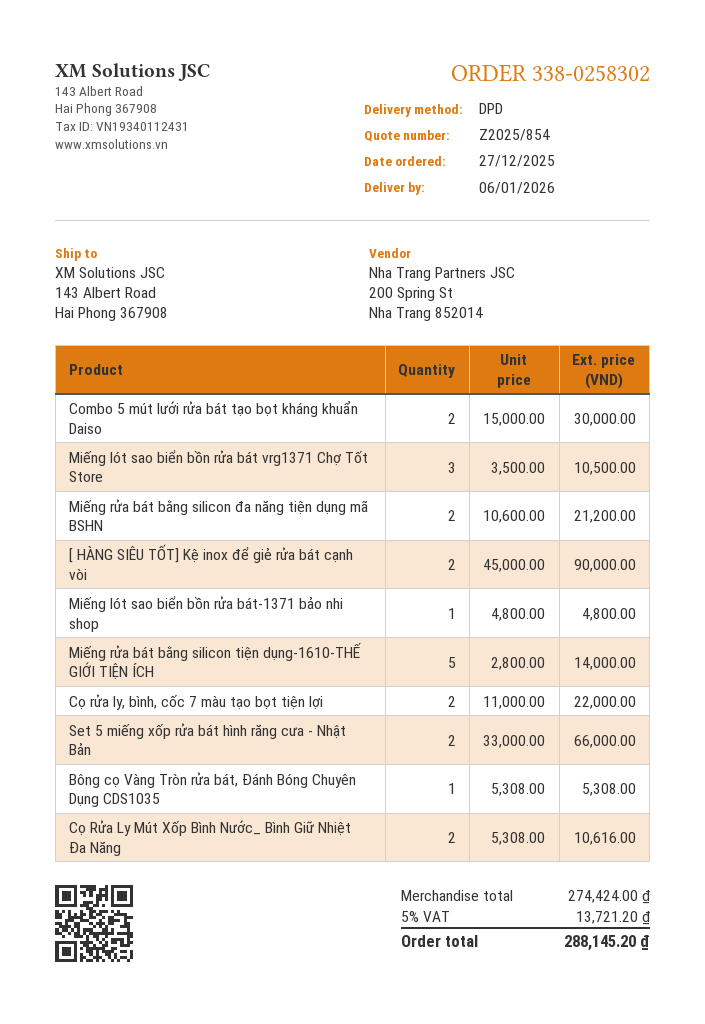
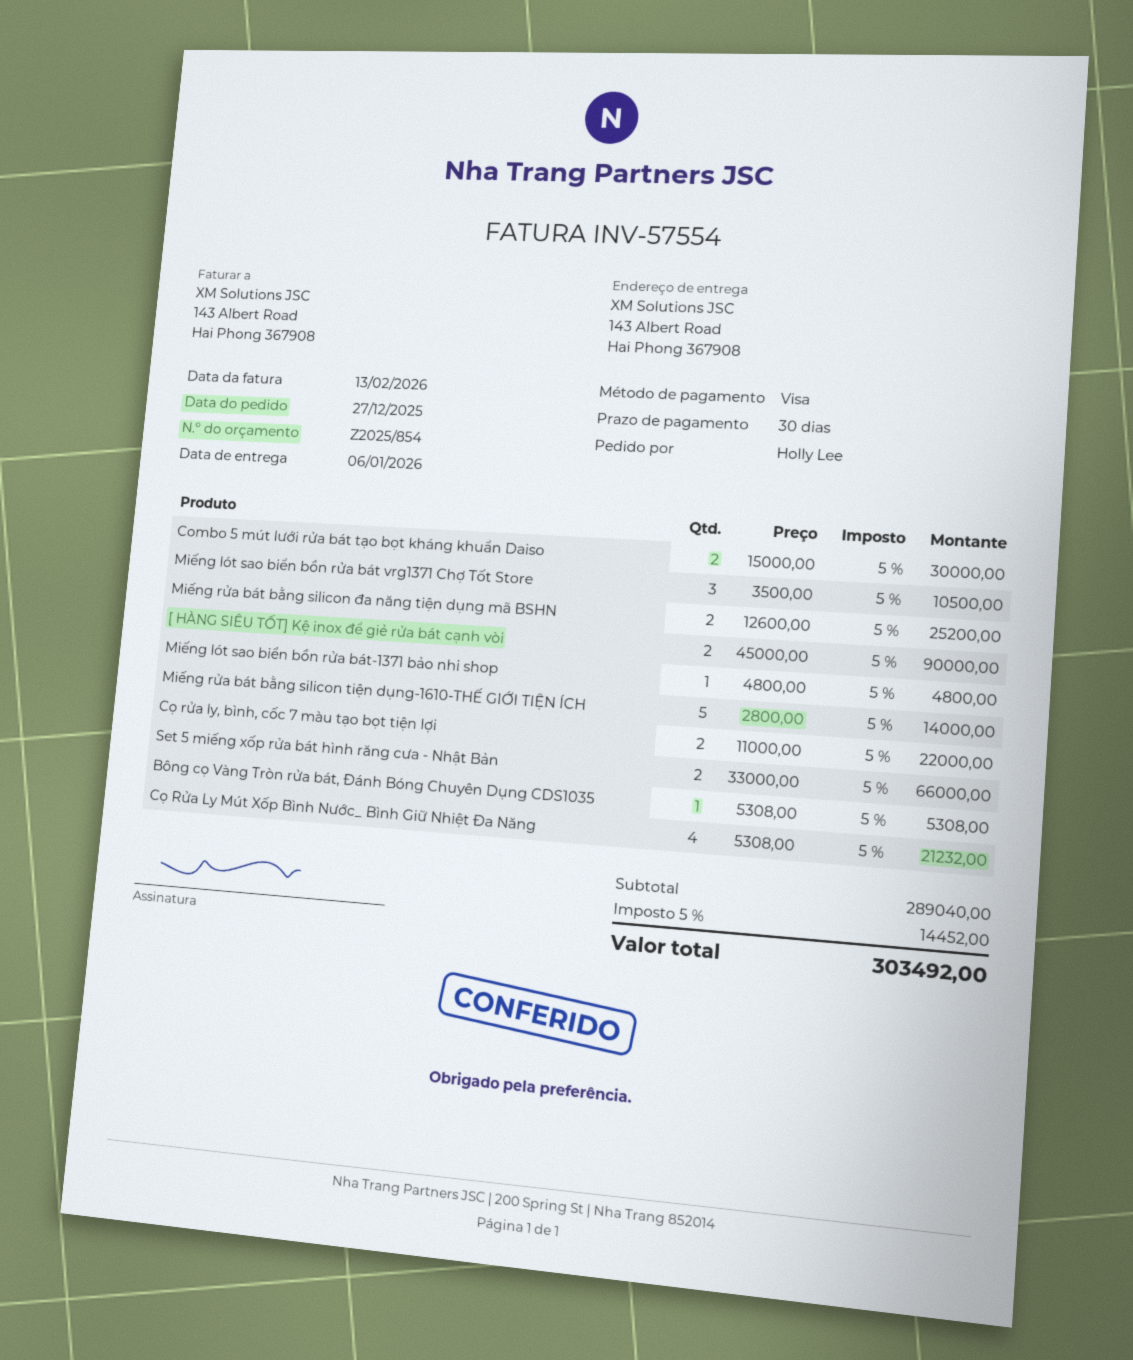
Miếng rửa bát bằng silicon đa năng tiện dụng mã BSHN: 2 x 10600.00 = 21200.00 -> 2 x 12600.00 = 25200.00
Cọ Rửa Ly Mút Xốp Bình Nước_ Bình Giữ Nhiệt Đa Năng: 2 x 5308.00 = 10616.00 -> 4 x 5308.00 = 21232.00
subtotal: 274424.00 -> 289040.00
tax: 5% = 13721.20 -> 5% = 14452.00
total: 288145.20 -> 303492.00

